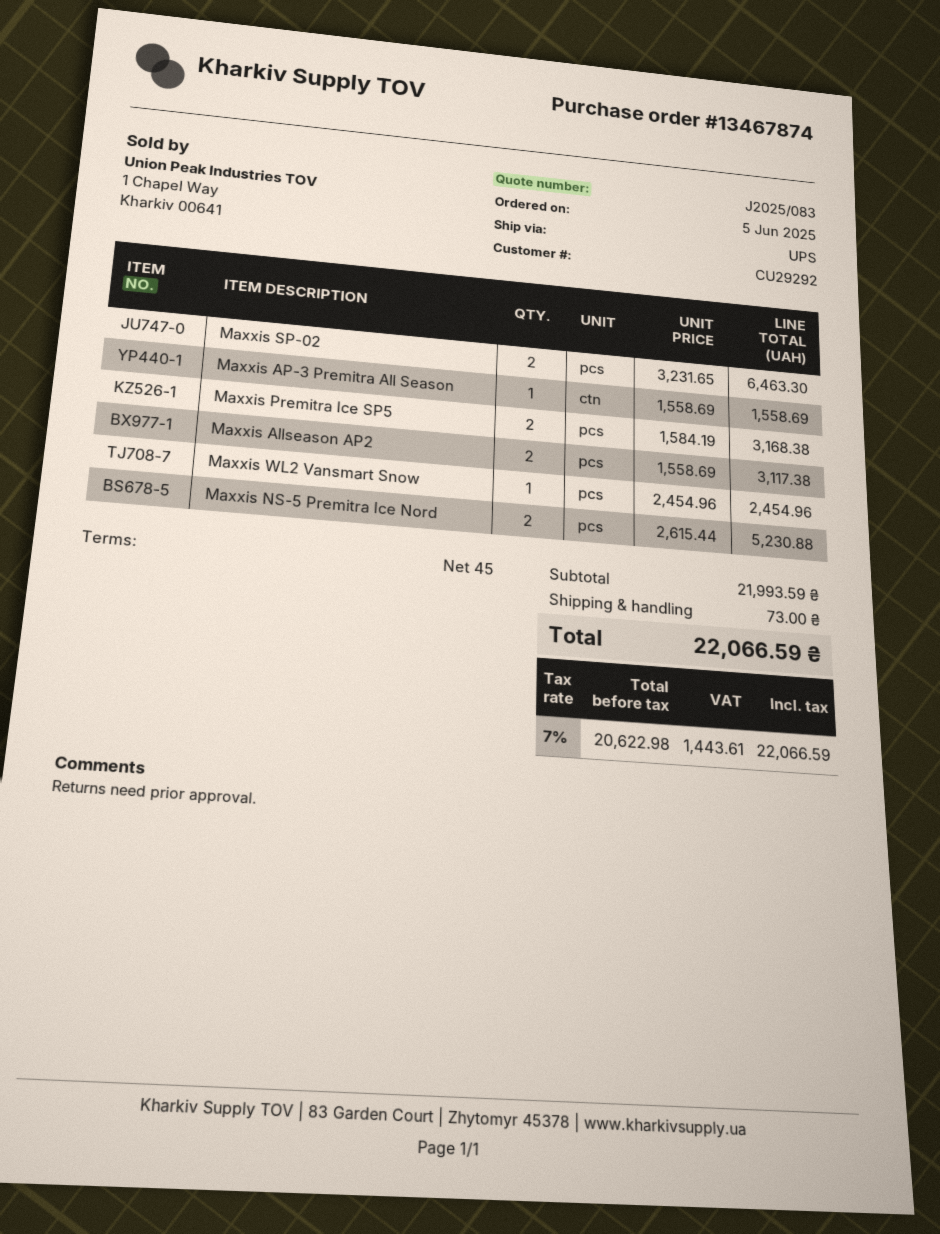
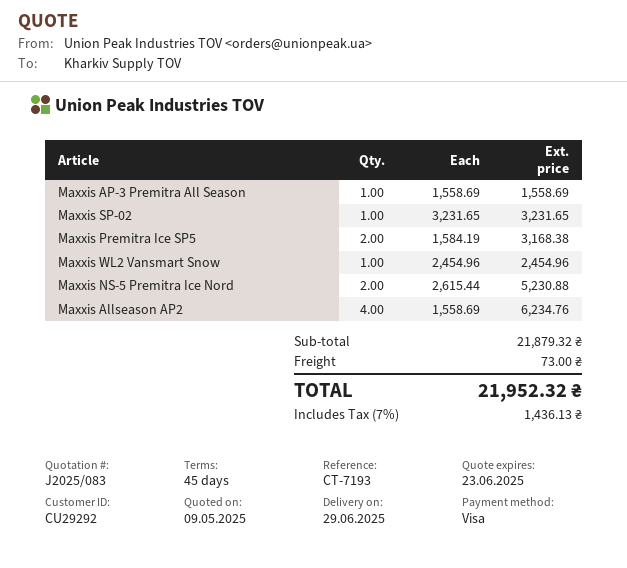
Maxxis SP-02: 2 x 3231.65 = 6463.30 -> 1 x 3231.65 = 3231.65
Maxxis Allseason AP2: 2 x 1558.69 = 3117.38 -> 4 x 1558.69 = 6234.76
subtotal: 21993.59 -> 21879.32
tax: 7% = 1443.61 -> 7% = 1436.13
total: 22066.59 -> 21952.32

